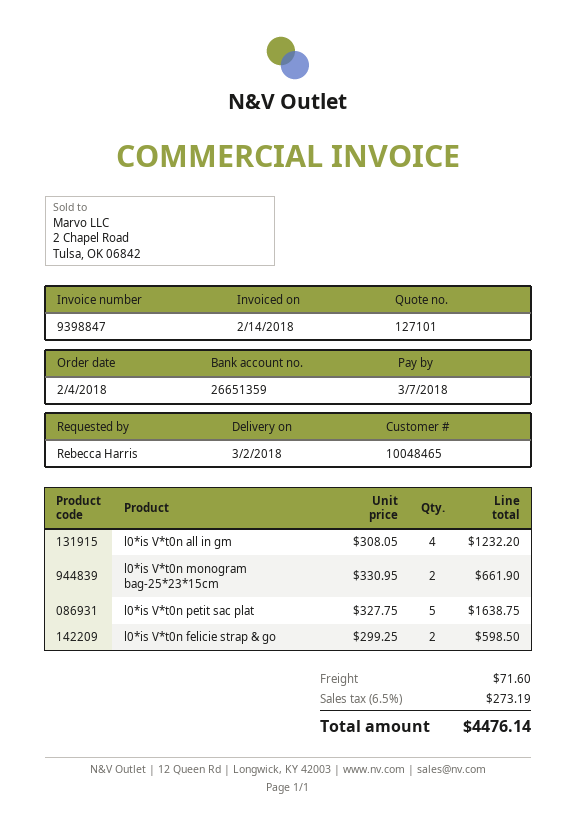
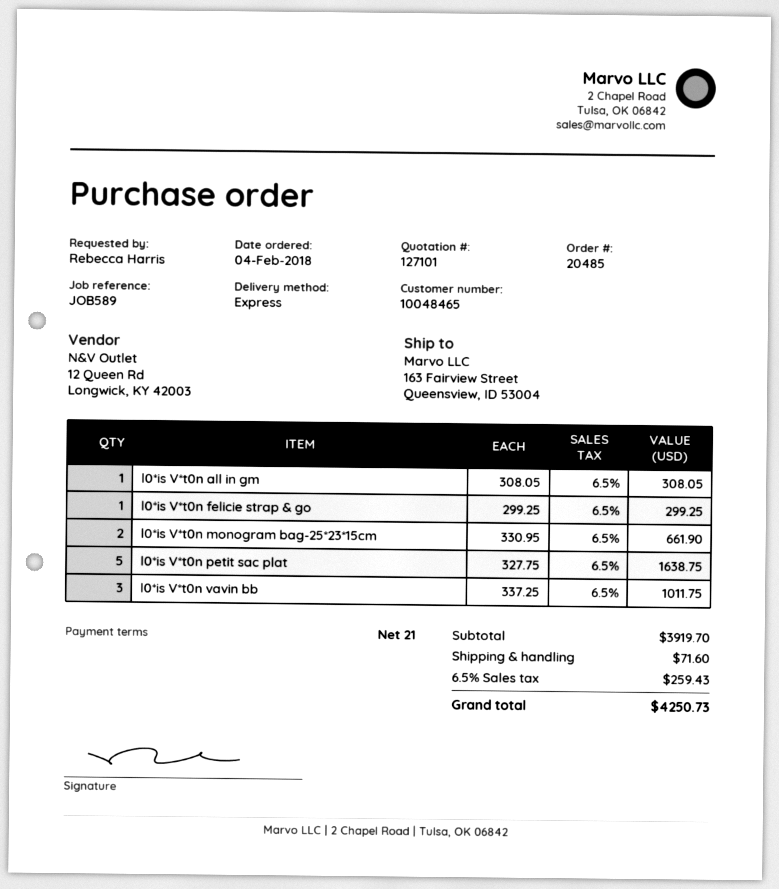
l0*is V*t0n all in gm: 4 x 308.05 = 1232.20 -> 1 x 308.05 = 308.05
l0*is V*t0n felicie strap & go: 2 x 299.25 = 598.50 -> 1 x 299.25 = 299.25
l0*is V*t0n vavin bb: none -> 3 x 337.25 = 1011.75
tax: 6.5% = 273.19 -> 6.5% = 259.43
total: 4476.14 -> 4250.73

